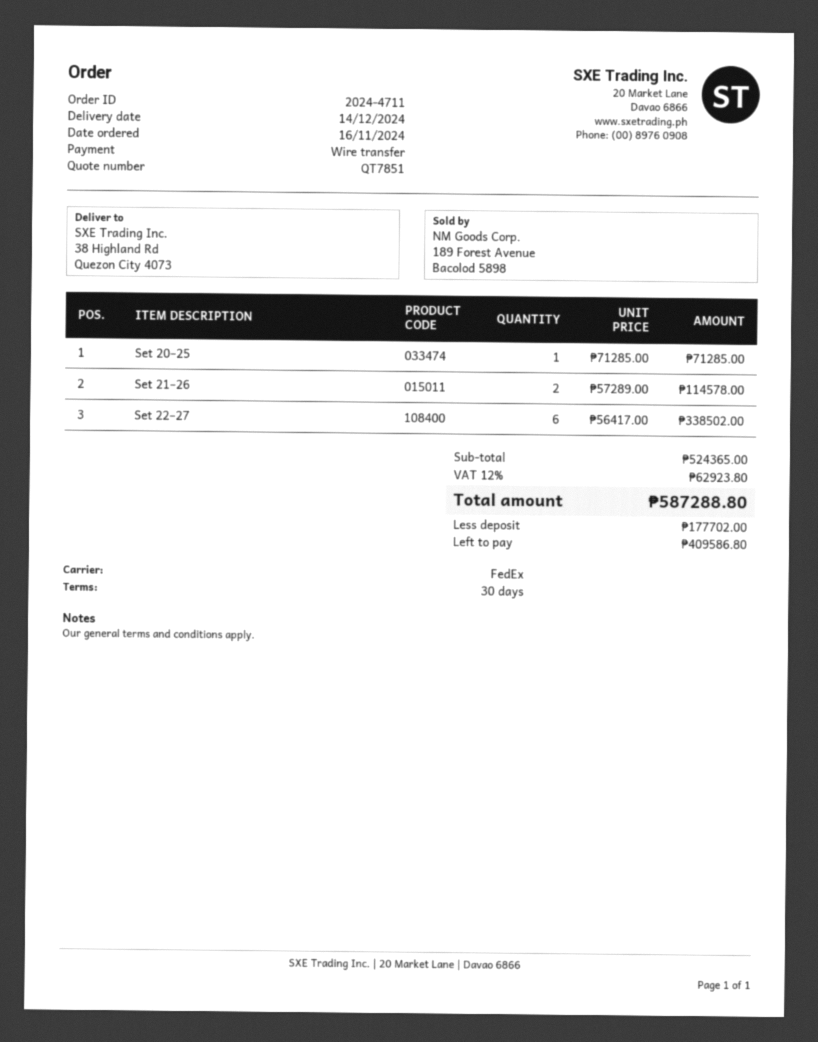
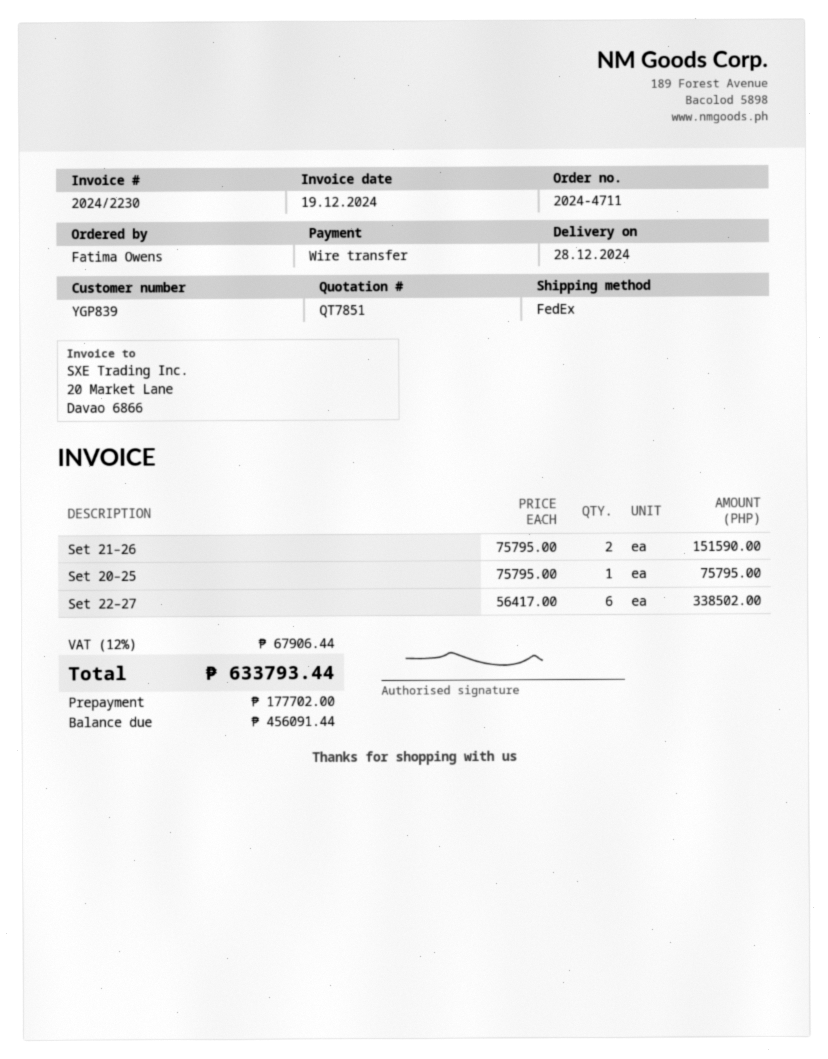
delivery date: 2024-12-14 -> 2024-12-28
Set 20–25: 1 x 71285.00 = 71285.00 -> 1 x 75795.00 = 75795.00
Set 21–26: 2 x 57289.00 = 114578.00 -> 2 x 75795.00 = 151590.00
tax: 12% = 62923.80 -> 12% = 67906.44
total: 587288.80 -> 633793.44
balance: 409586.80 -> 456091.44

